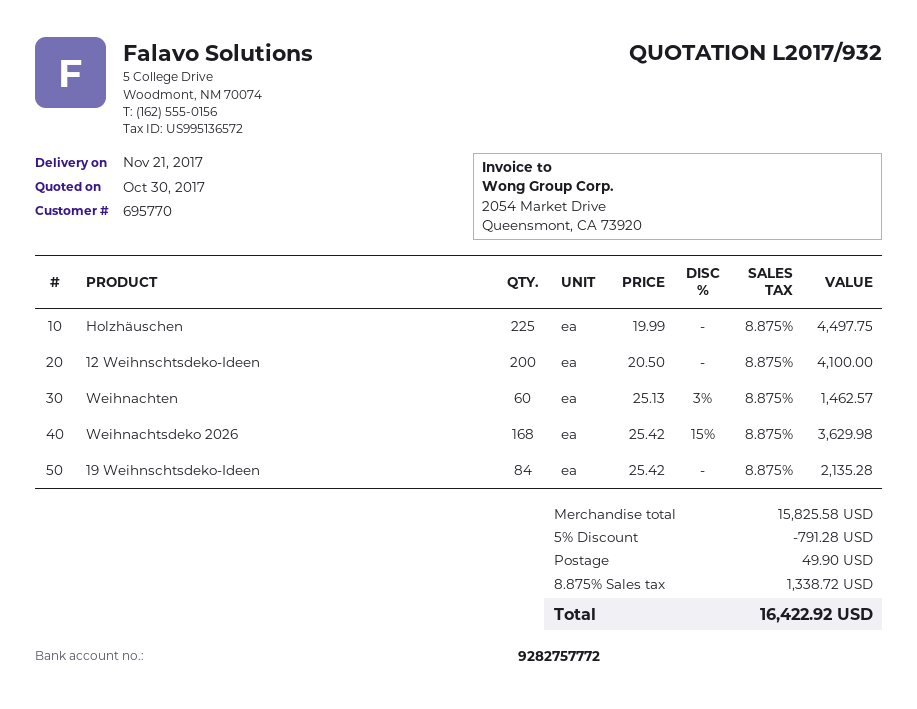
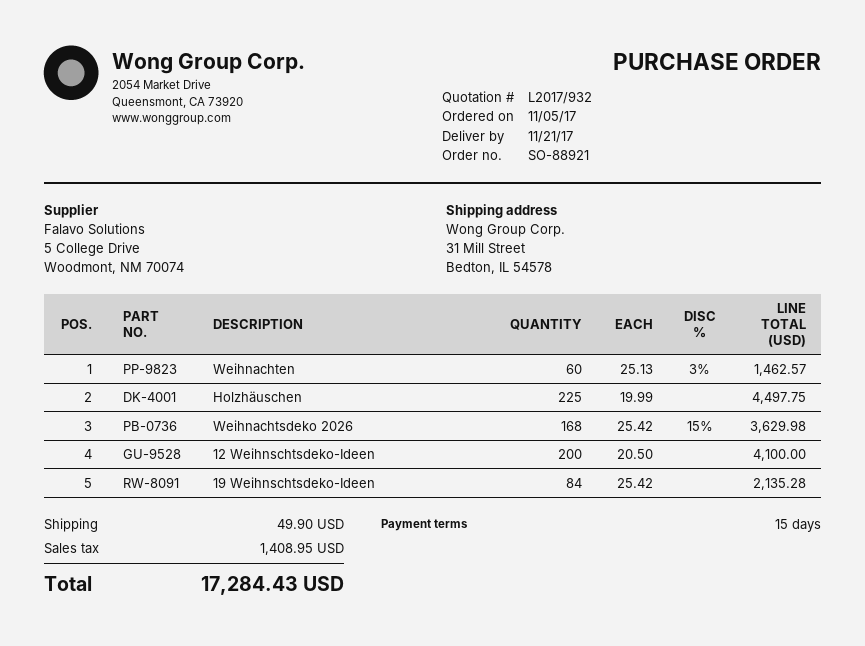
discount: 5% = 791.28 -> none
tax: 1338.72 -> 1408.95
total: 16422.92 -> 17284.43

